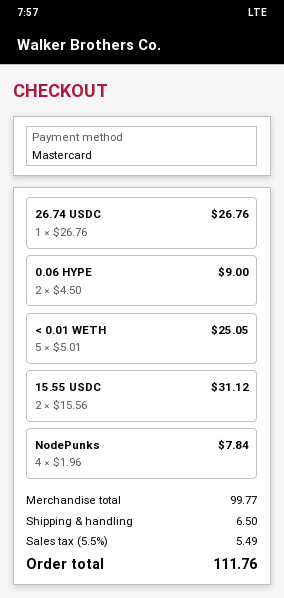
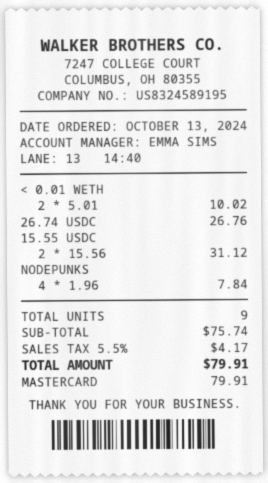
0.06 HYPE: 2 x 4.50 = 9.00 -> none
< 0.01 WETH: 5 x 5.01 = 25.05 -> 2 x 5.01 = 10.02
subtotal: 99.77 -> 75.74
shipping: 6.50 -> none
tax: 5.5% = 5.49 -> 5.5% = 4.17
total: 111.76 -> 79.91

